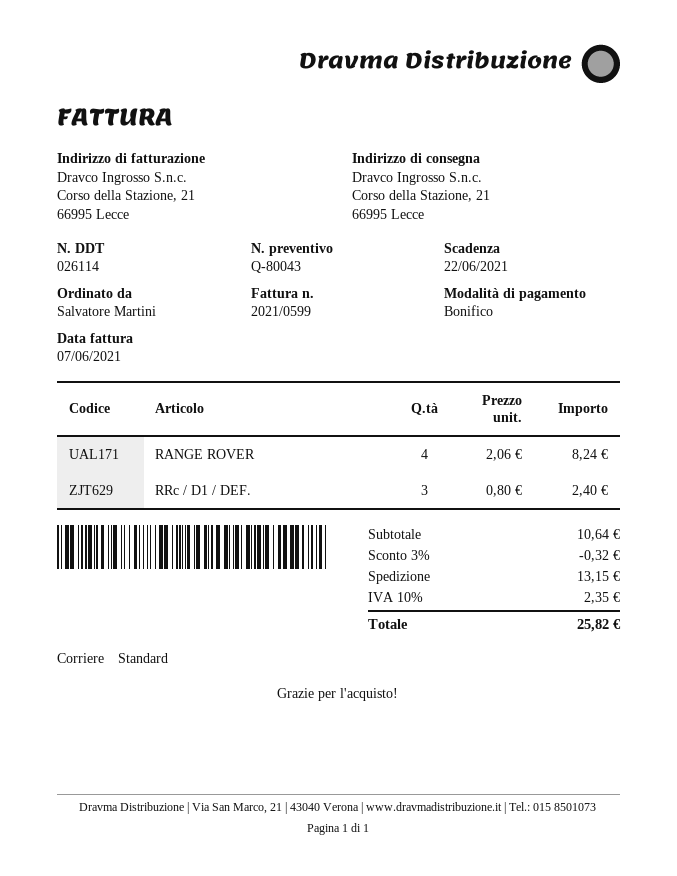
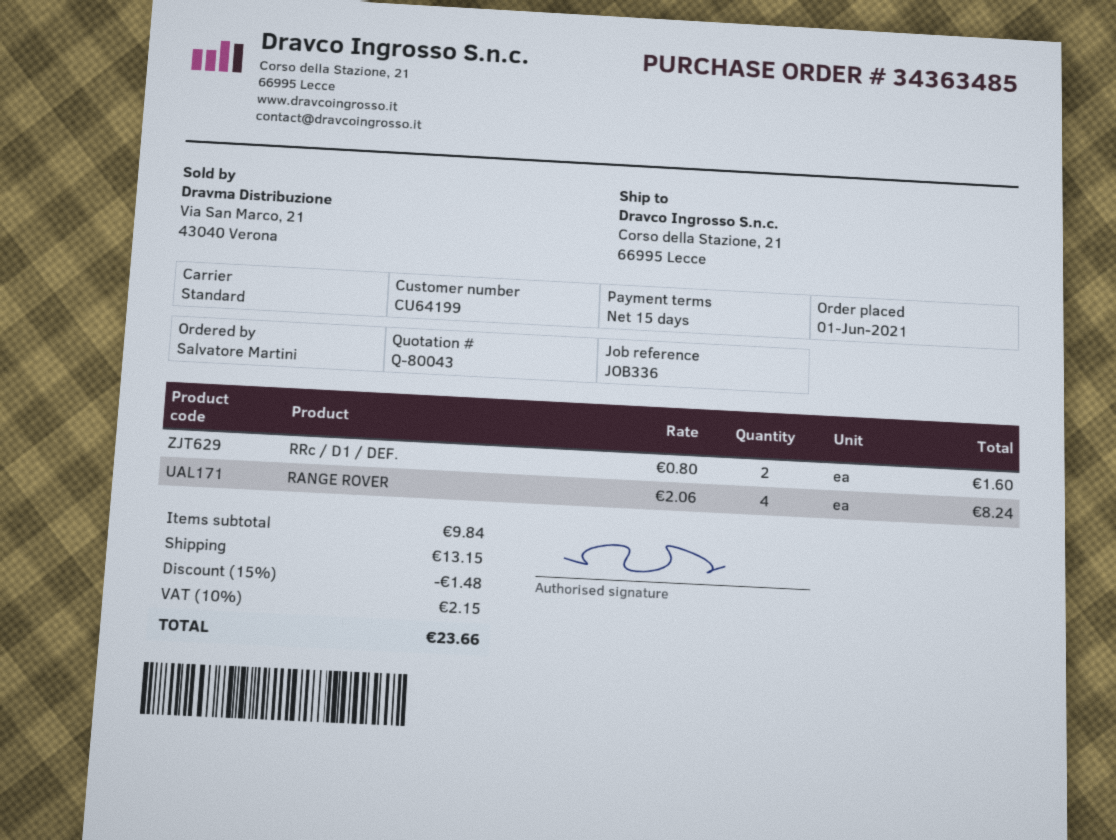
RRc / D1 / DEF.: 3 x 0.80 = 2.40 -> 2 x 0.80 = 1.60
subtotal: 10.64 -> 9.84
discount: 3% = 0.32 -> 15% = 1.48
tax: 10% = 2.35 -> 10% = 2.15
total: 25.82 -> 23.66

